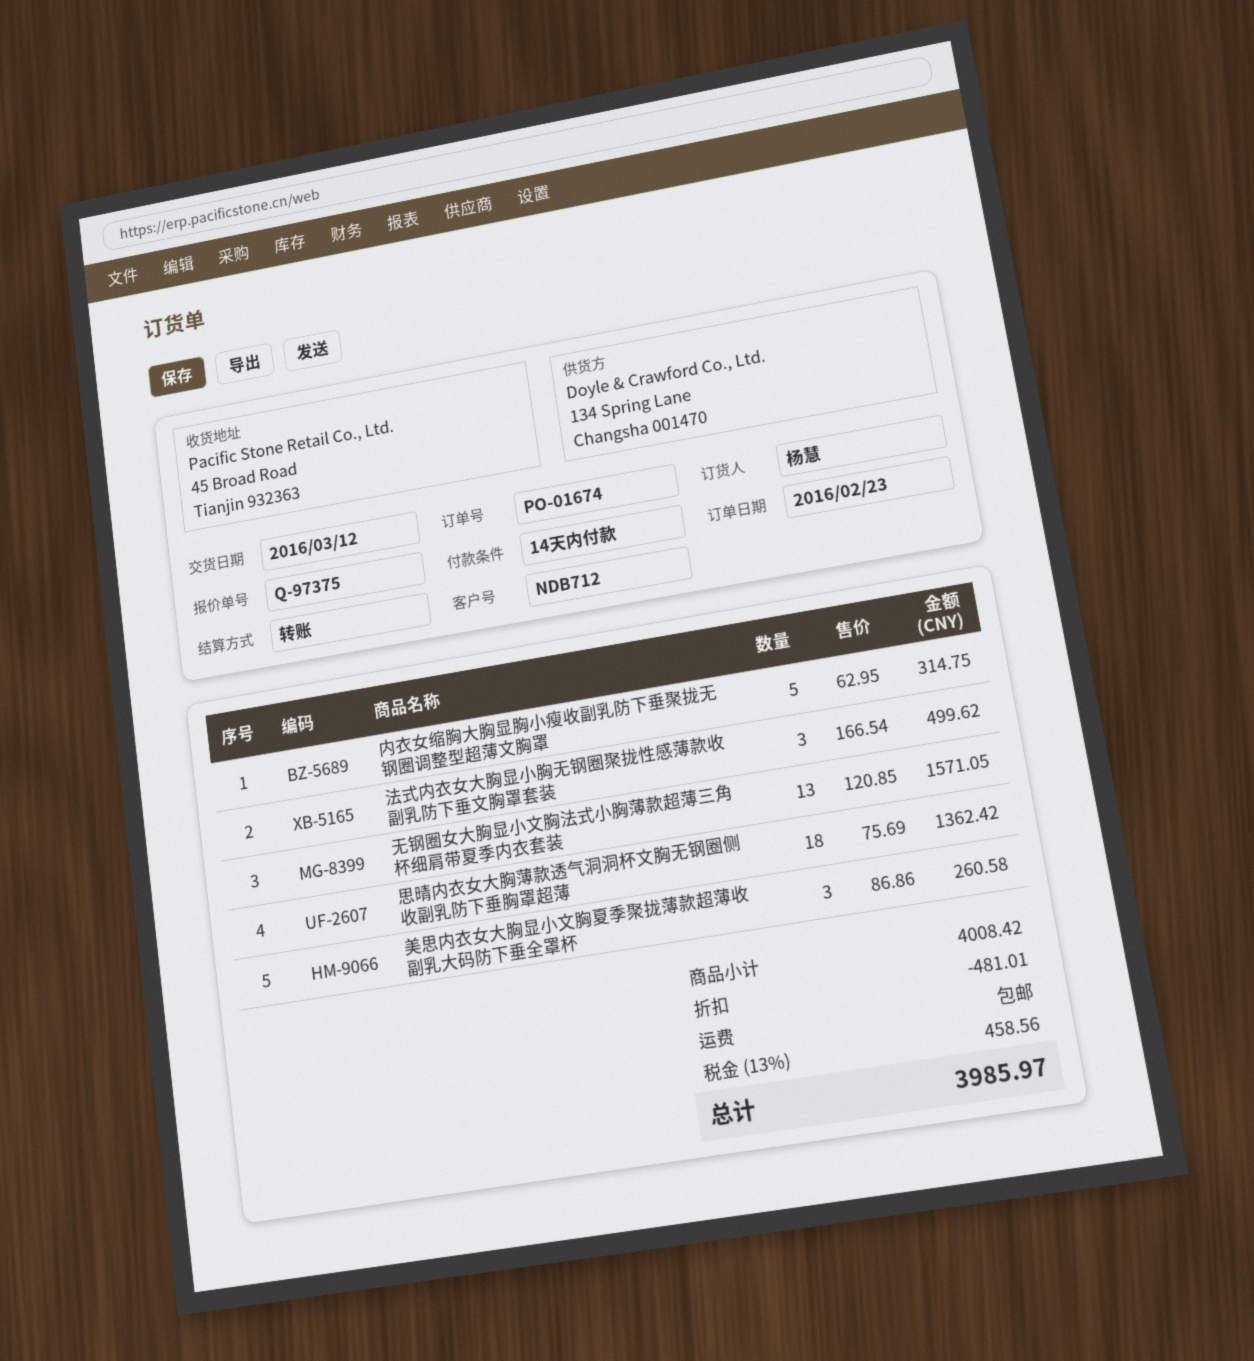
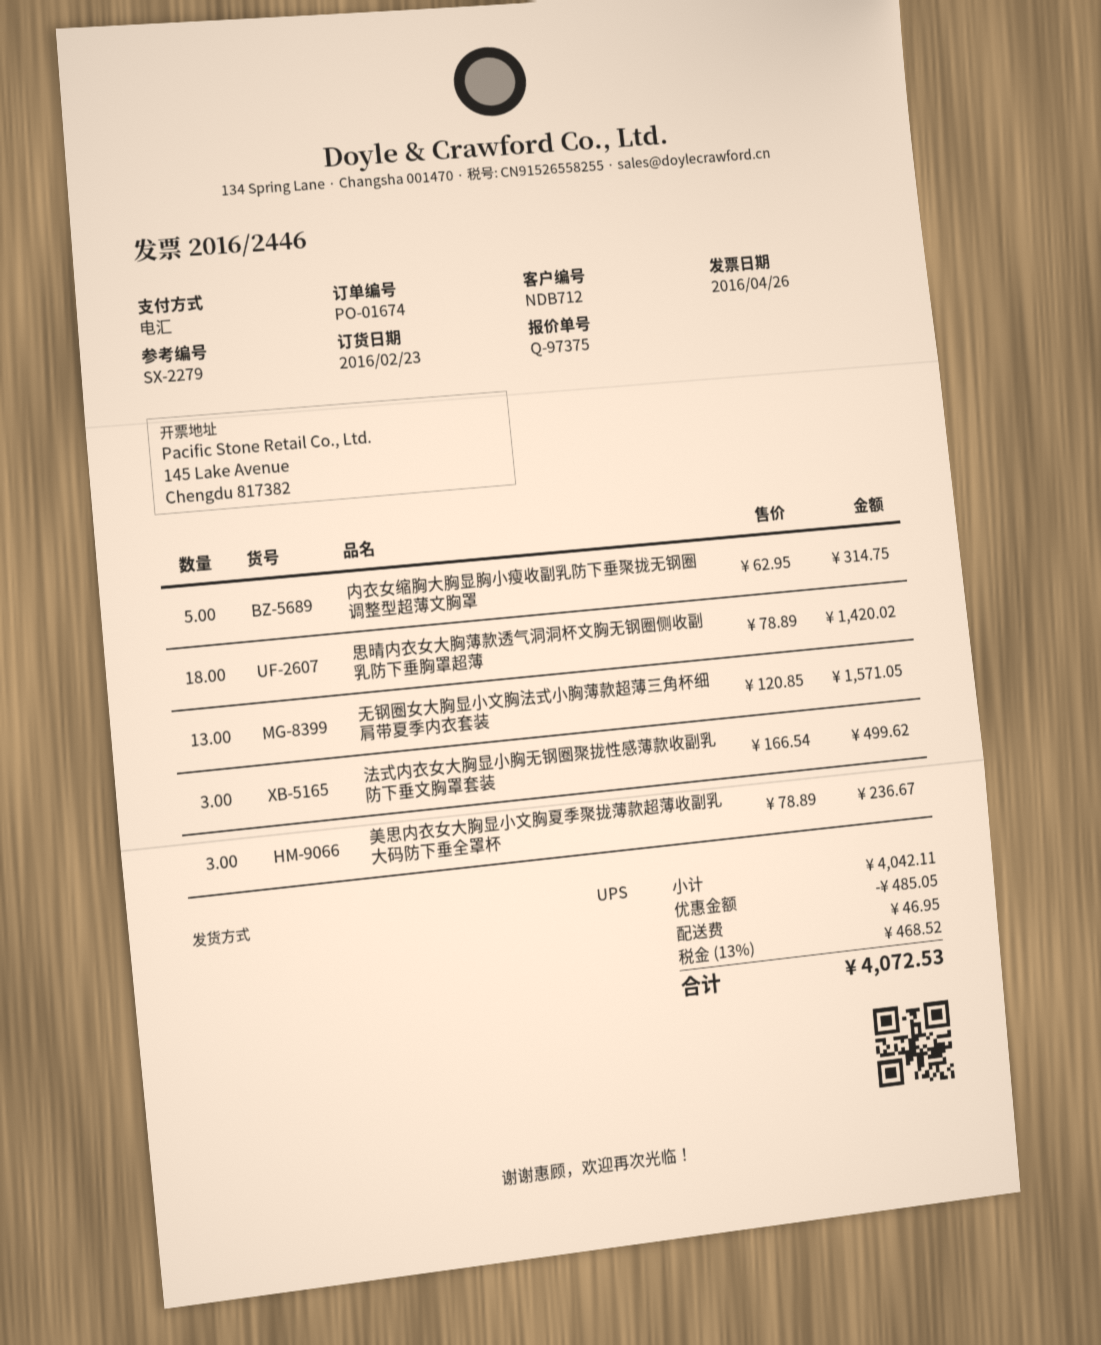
思晴内衣女大胸薄款透气洞洞杯文胸无钢圈侧收副乳防下垂胸罩超薄: 18 x 75.69 = 1362.42 -> 18 x 78.89 = 1420.02
美思内衣女大胸显小文胸夏季聚拢薄款超薄收副乳大码防下垂全罩杯: 3 x 86.86 = 260.58 -> 3 x 78.89 = 236.67
subtotal: 4008.42 -> 4042.11
discount: 481.01 -> 485.05
shipping: 0.00 -> 46.95
tax: 13% = 458.56 -> 13% = 468.52
total: 3985.97 -> 4072.53

